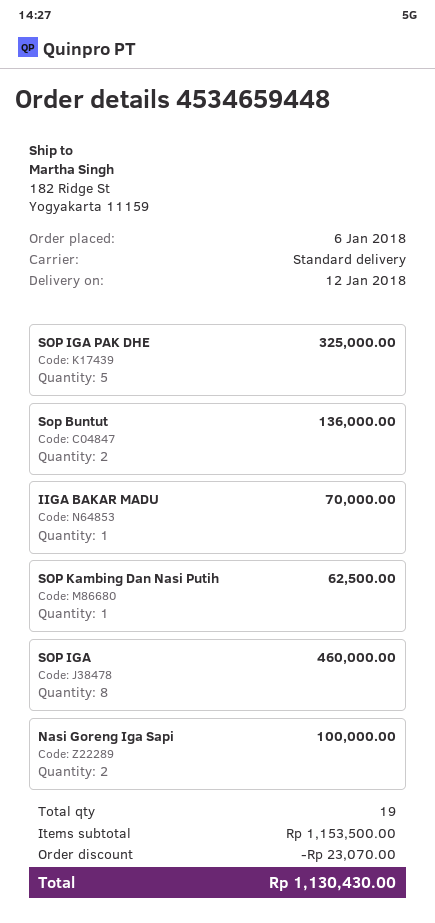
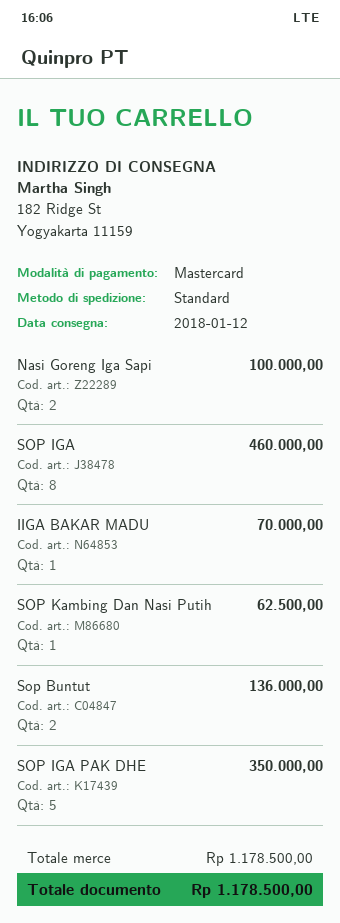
SOP IGA PAK DHE: 5 for 325000.00 -> 5 for 350000.00
subtotal: 1153500.00 -> 1178500.00
discount: 23070.00 -> none
total: 1130430.00 -> 1178500.00

